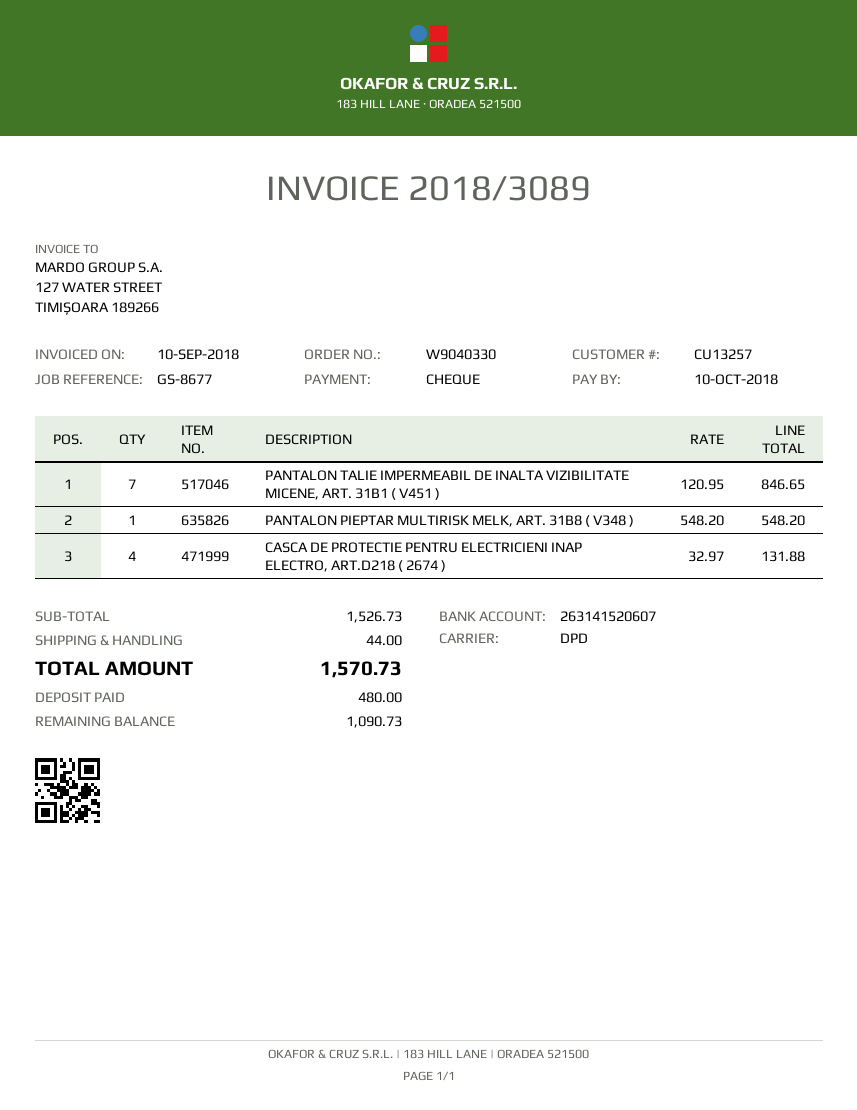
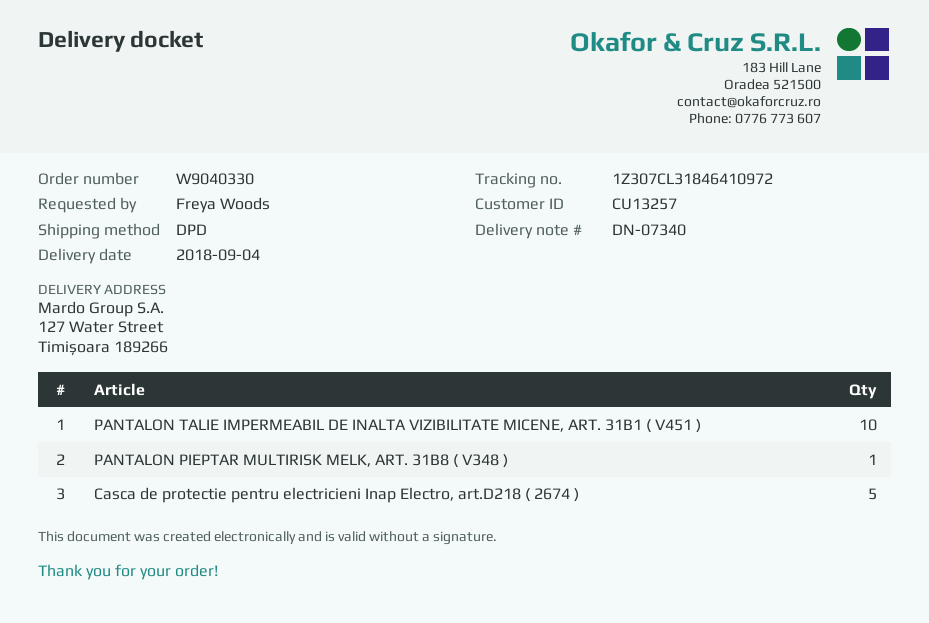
PANTALON TALIE IMPERMEABIL DE INALTA VIZIBILITATE MICENE, ART. 31B1 ( V451 ): 7 -> 10
CASCA DE PROTECTIE PENTRU ELECTRICIENI INAP ELECTRO, ART.D218 ( 2674 ): 4 -> 5

